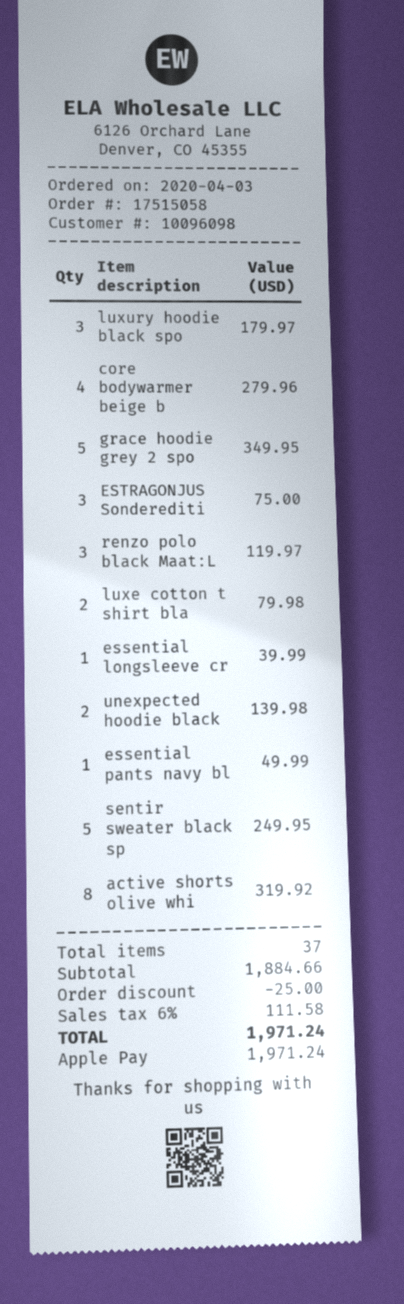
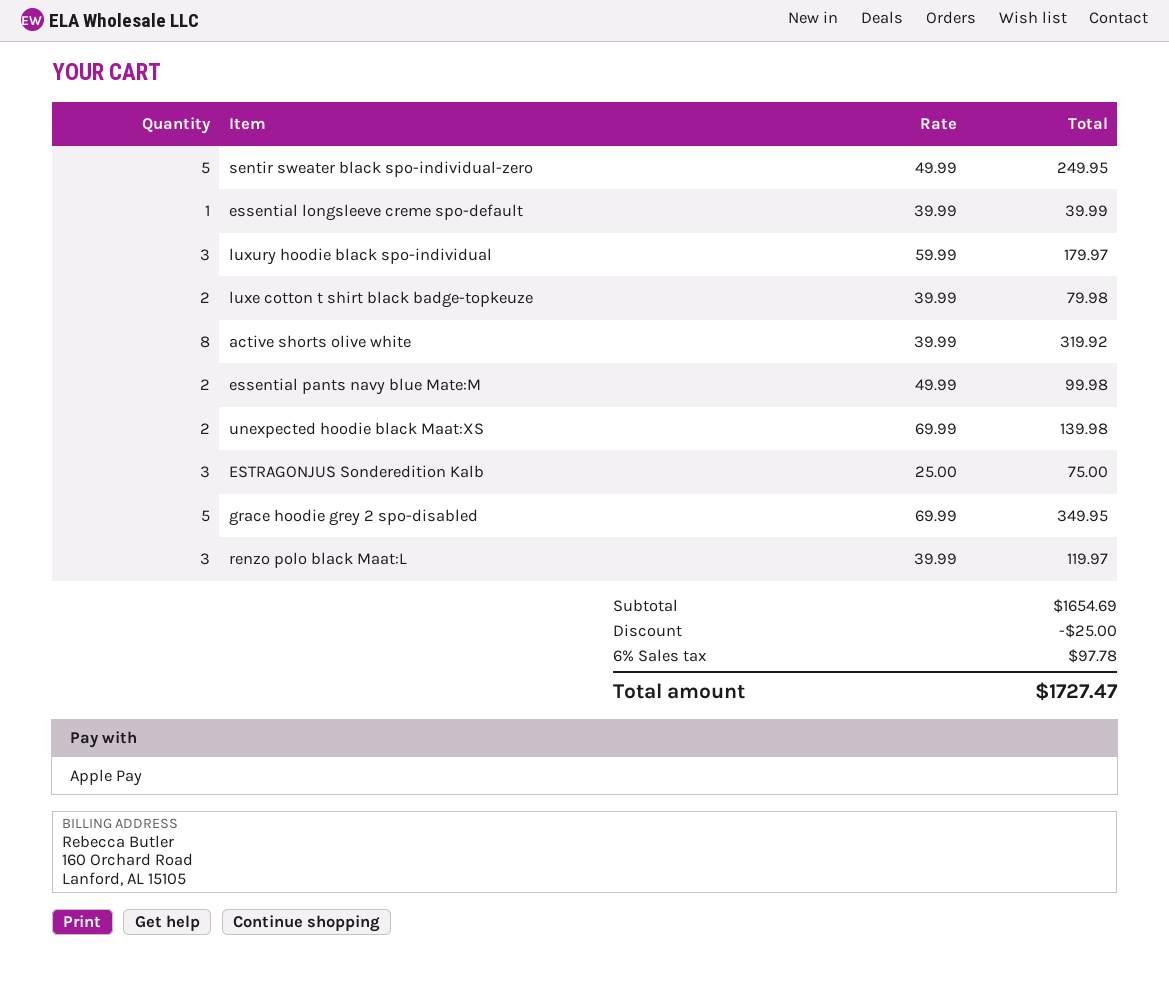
core bodywarmer beige b: 4 for 279.96 -> none
essential pants navy bl: 1 for 49.99 -> 2 for 99.98
subtotal: 1884.66 -> 1654.69
tax: 6% = 111.58 -> 6% = 97.78
total: 1971.24 -> 1727.47

